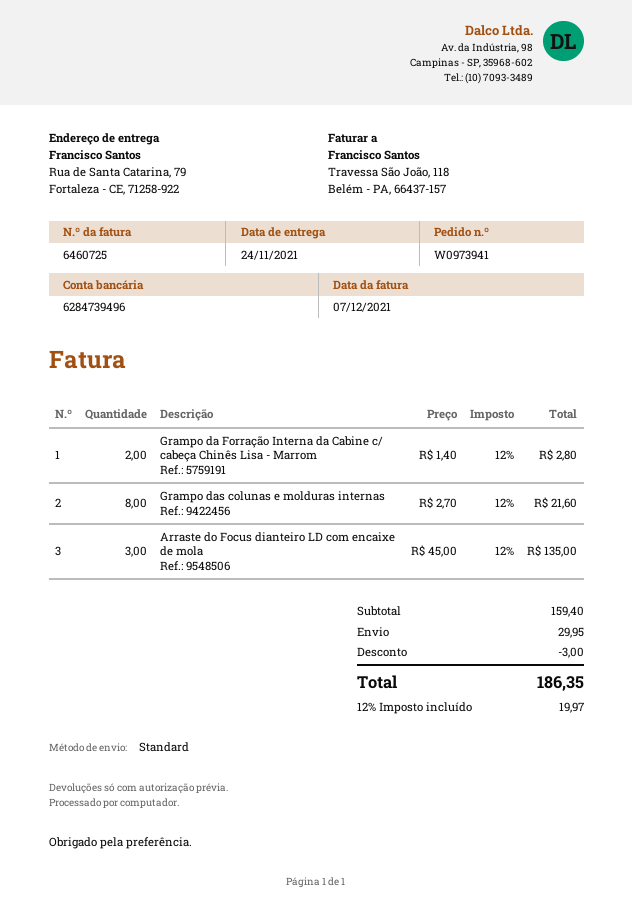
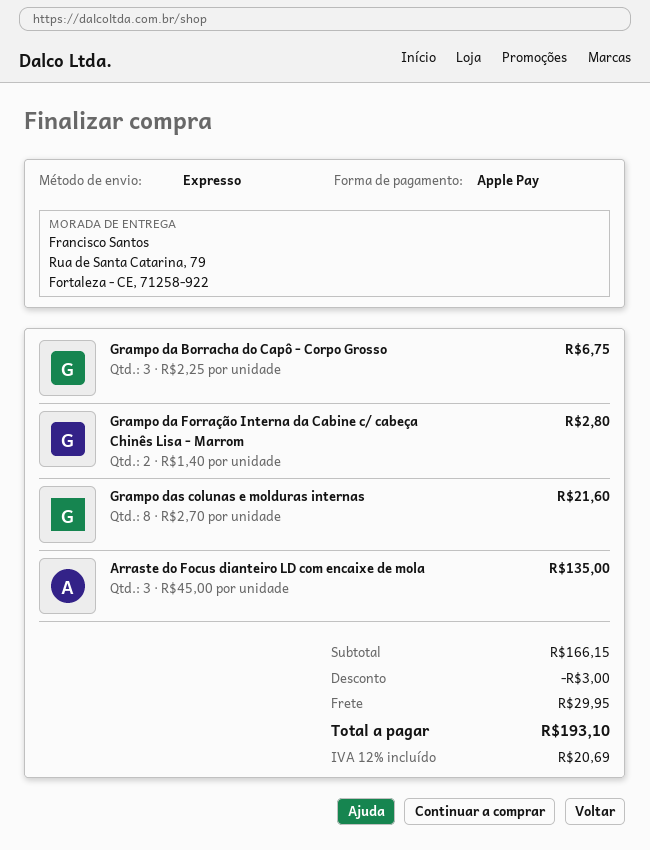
shipping method: standard -> express
Grampo da Borracha do Capô - Corpo Grosso: none -> 3 x 2.25 = 6.75
subtotal: 159.40 -> 166.15
tax: 12% = 19.97 -> 12% = 20.69
total: 186.35 -> 193.10

